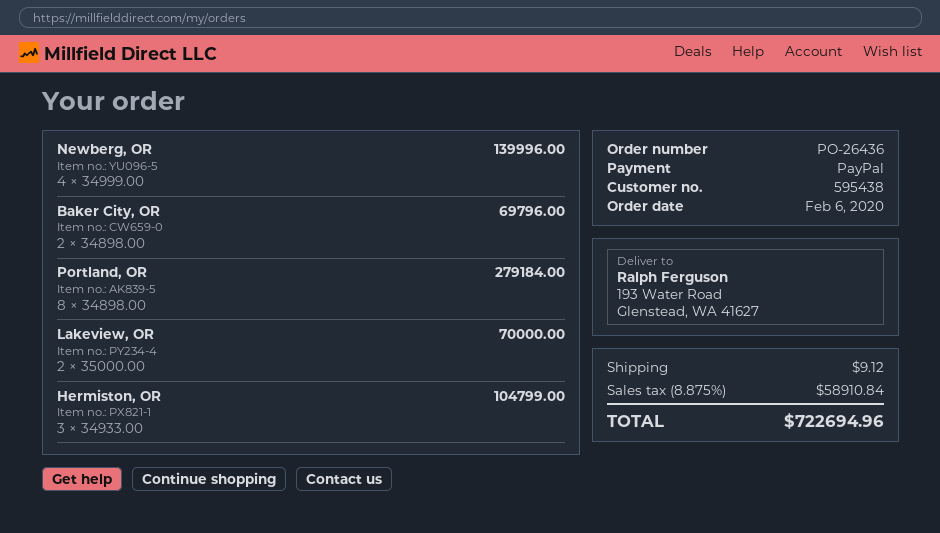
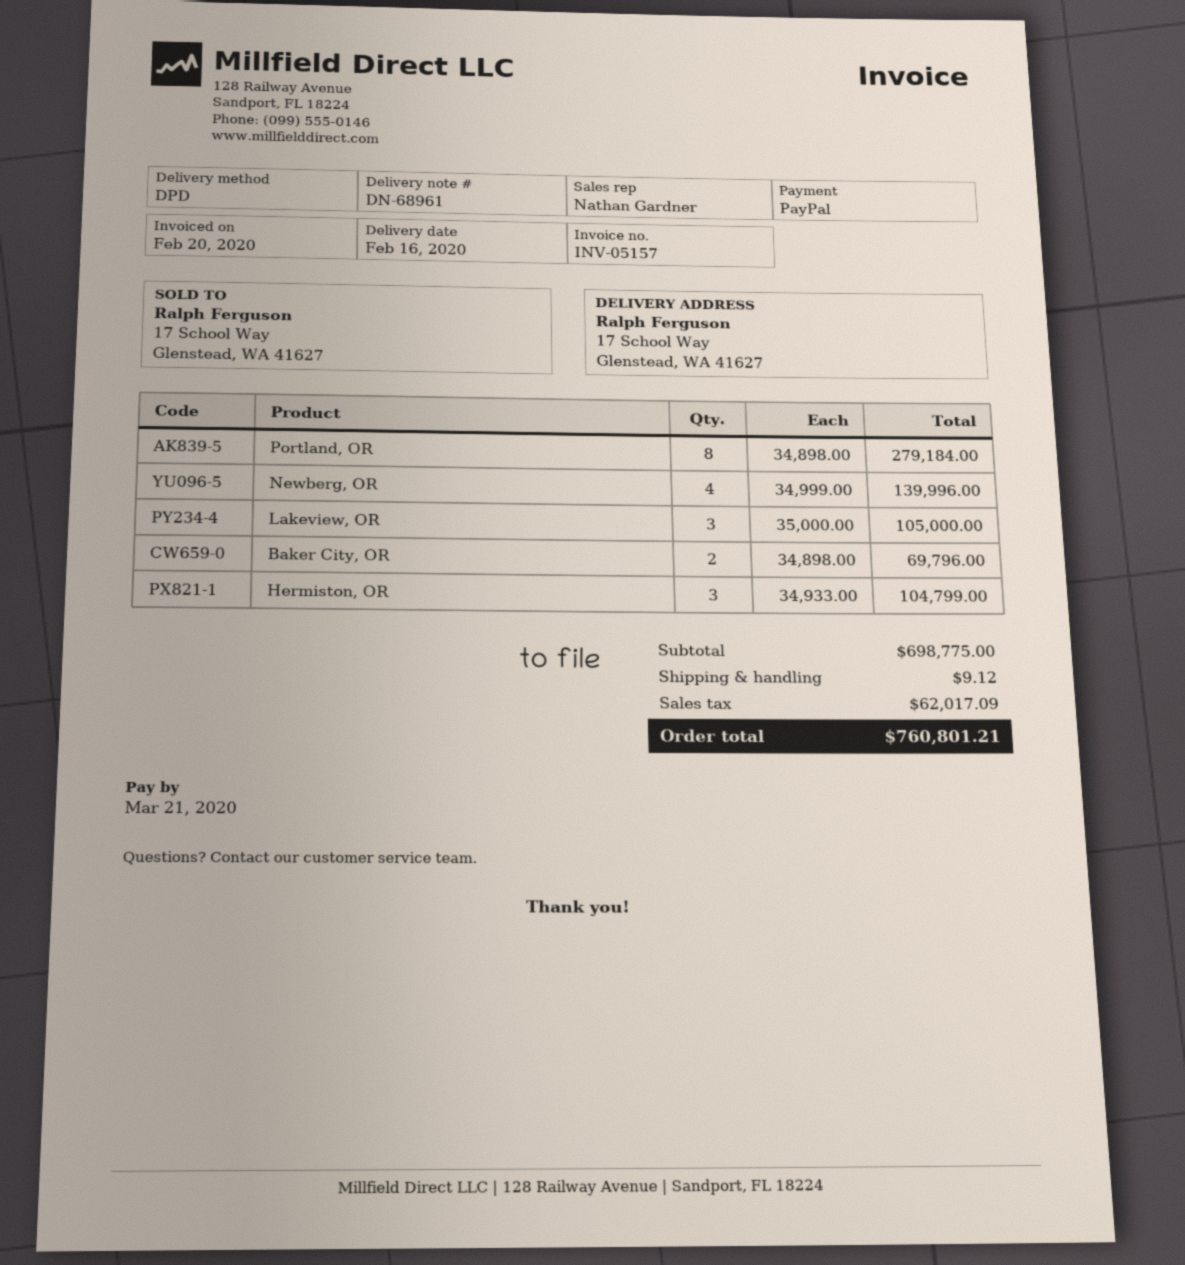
ship to: 193 Water Road, Glenstead, WA 41627 -> 17 School Way, Glenstead, WA 41627
Lakeview, OR: 2 x 35000.00 = 70000.00 -> 3 x 35000.00 = 105000.00
tax: 58910.84 -> 62017.09
total: 722694.96 -> 760801.21

